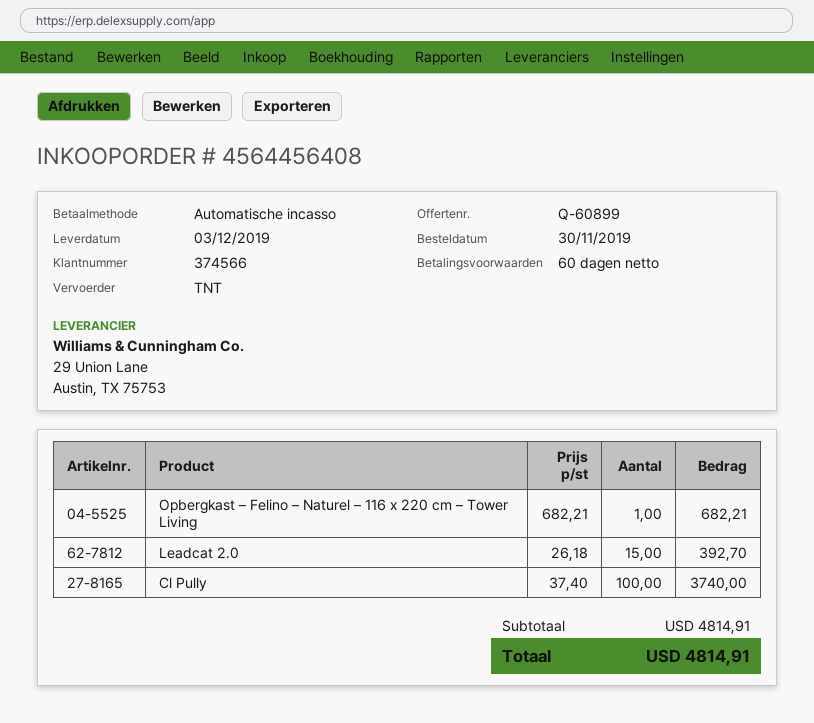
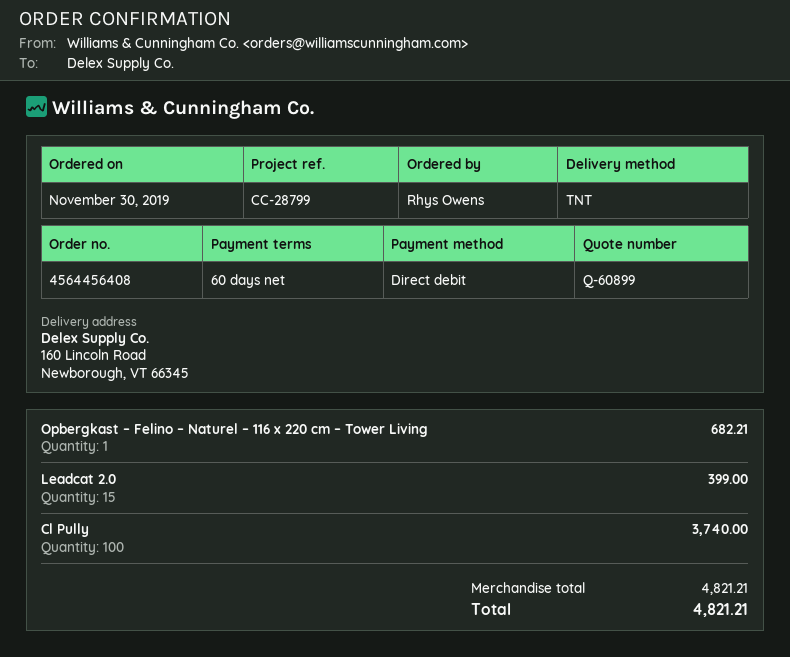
Leadcat 2.0: 15 for 392.70 -> 15 for 399.00
subtotal: 4814.91 -> 4821.21
total: 4814.91 -> 4821.21

